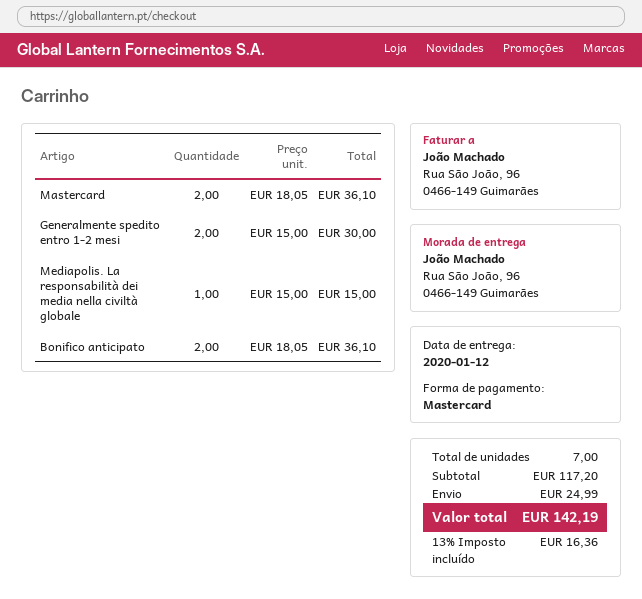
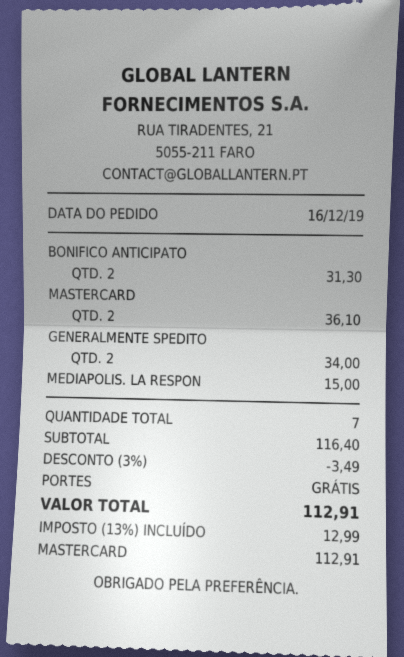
Generalmente spedito entro 1-2 mesi: 2 for 30.00 -> 2 for 34.00
Bonifico anticipato: 2 for 36.10 -> 2 for 31.30
subtotal: 117.20 -> 116.40
discount: none -> 3% = 3.49
shipping: 24.99 -> 0.00
tax: 13% = 16.36 -> 13% = 12.99
total: 142.19 -> 112.91

